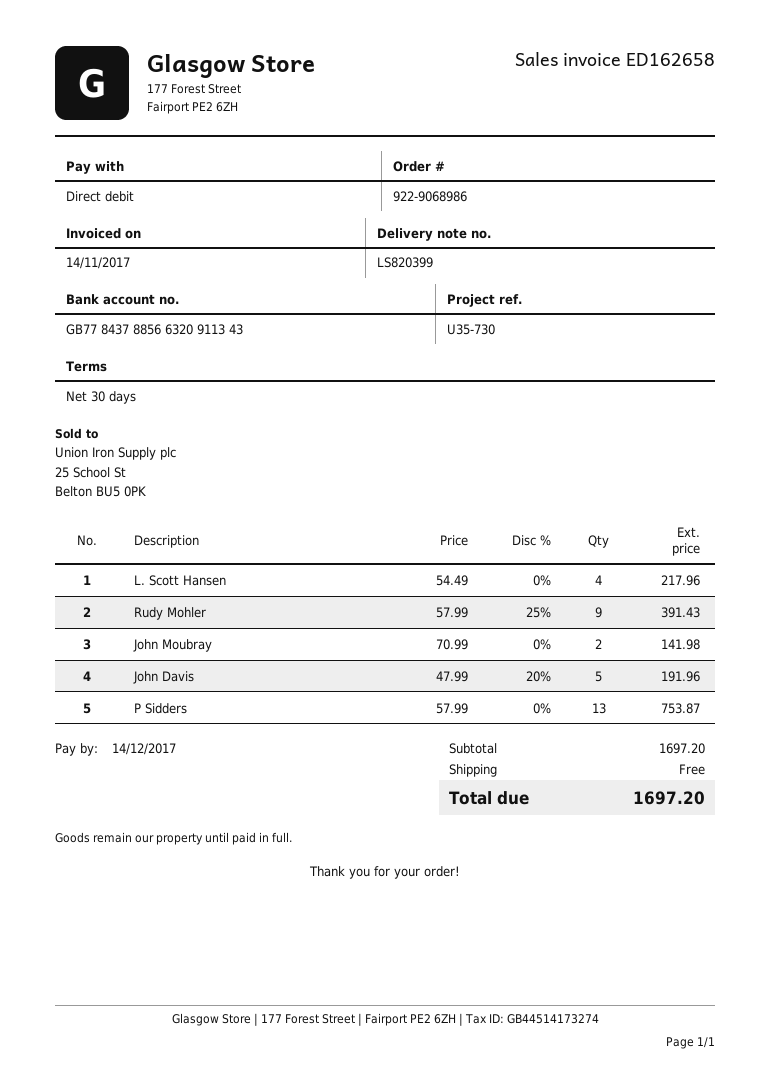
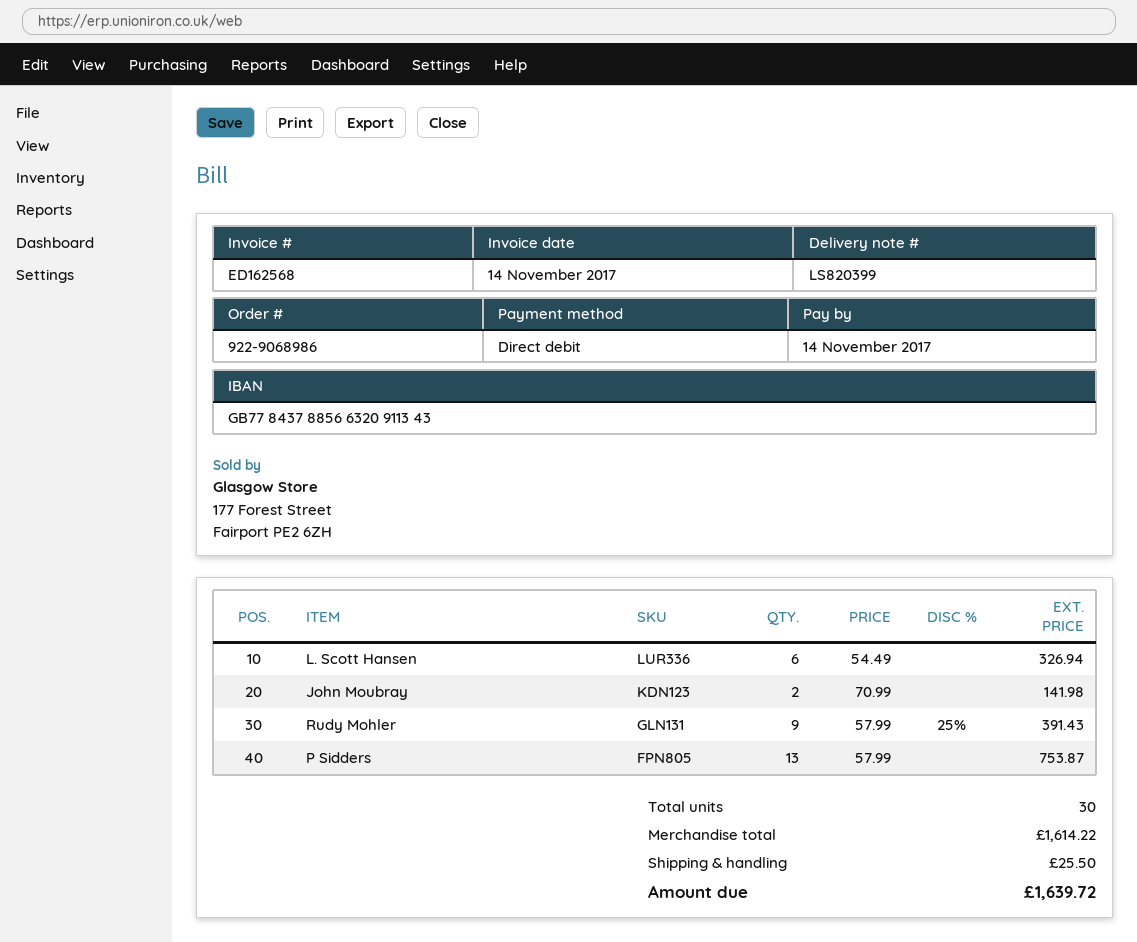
invoice number: ED162658 -> ED162568
due date: 2017-12-14 -> 2017-11-14
L. Scott Hansen: 4 x 54.49 = 217.96 -> 6 x 54.49 = 326.94
John Davis: 5 x 47.99 - 20% = 191.96 -> none
subtotal: 1697.20 -> 1614.22
shipping: 0.00 -> 25.50
total: 1697.20 -> 1639.72

